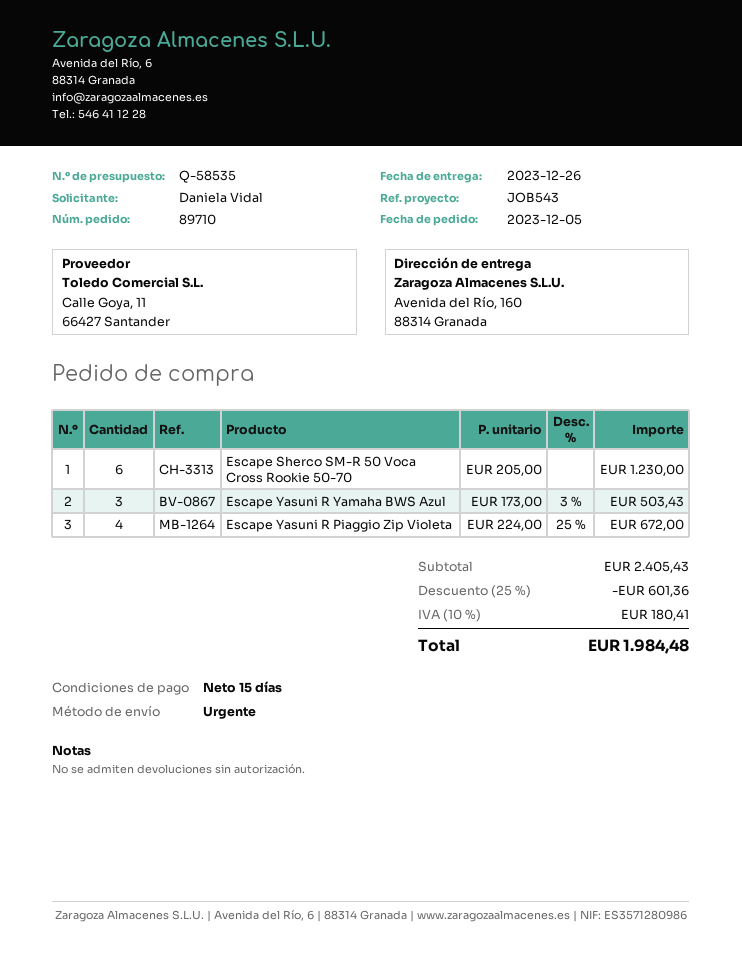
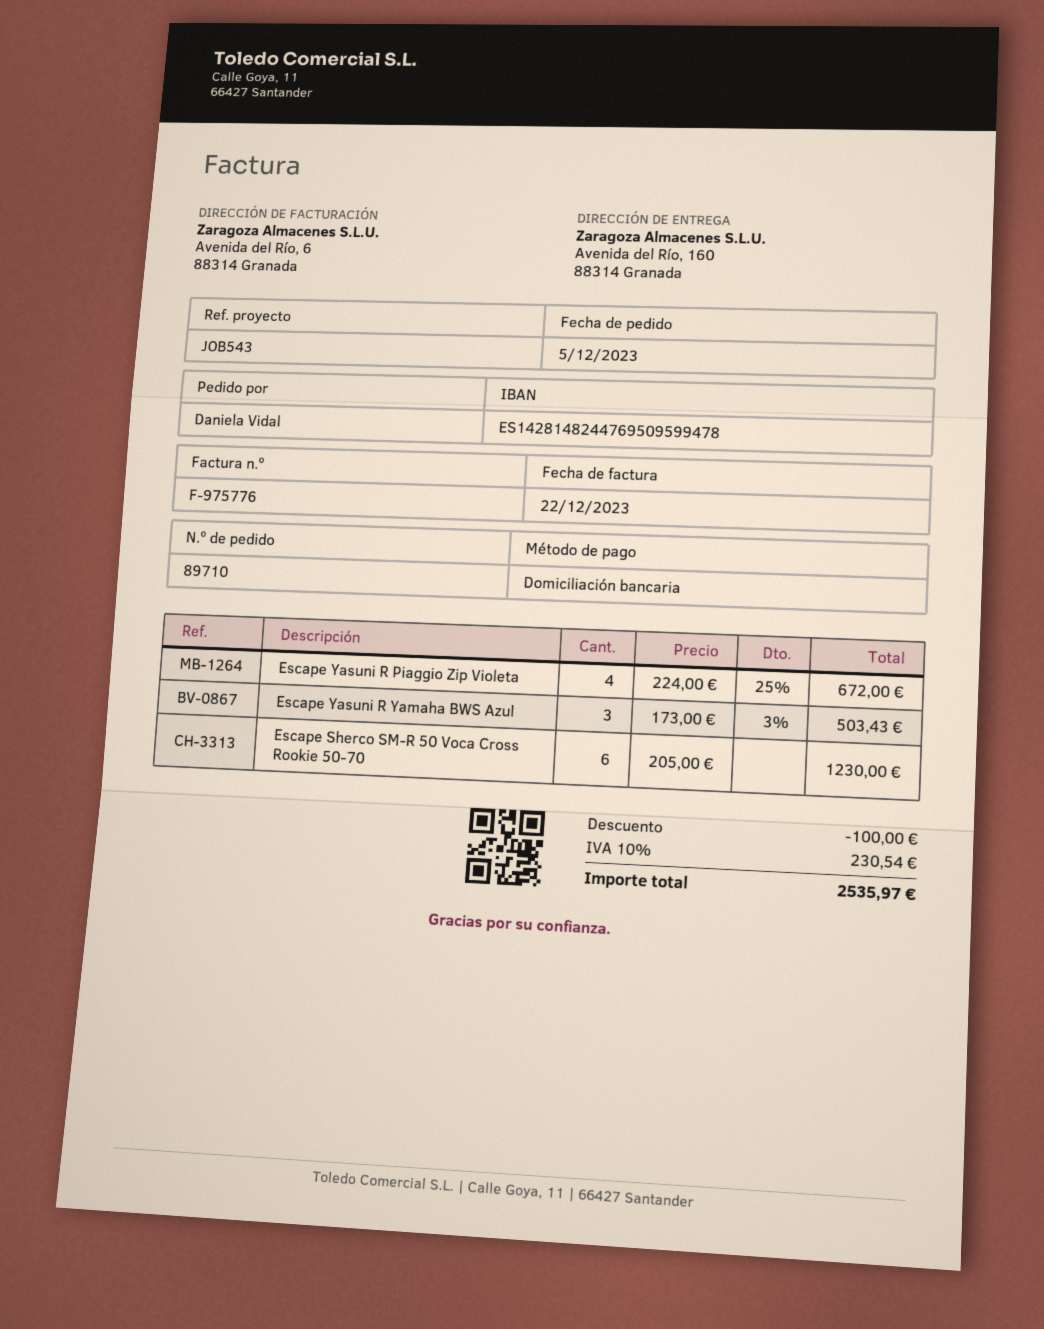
discount: 601.36 -> 100.00
tax: 10% = 180.41 -> 10% = 230.54
total: 1984.48 -> 2535.97

